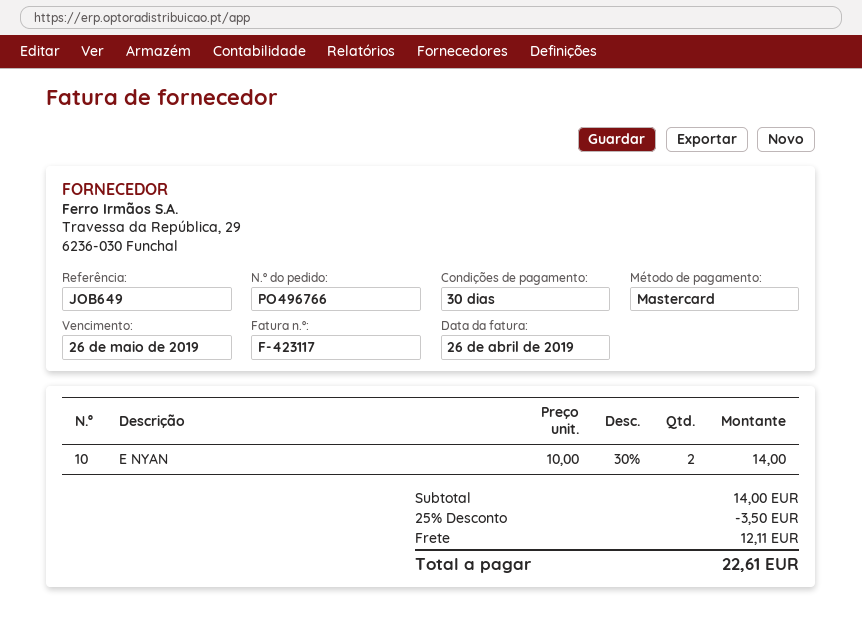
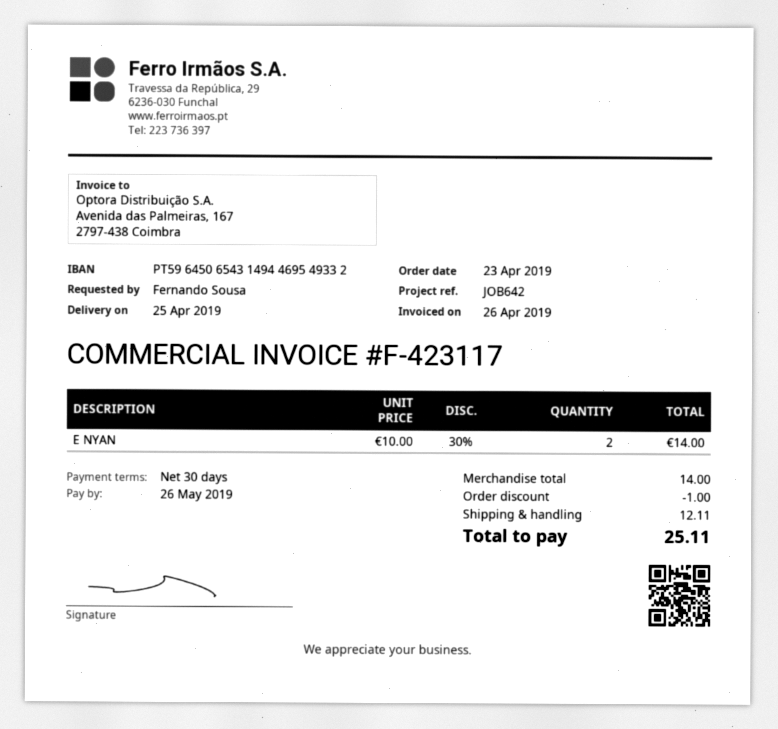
reference: JOB649 -> JOB642
discount: 3.50 -> 1.00
total: 22.61 -> 25.11

